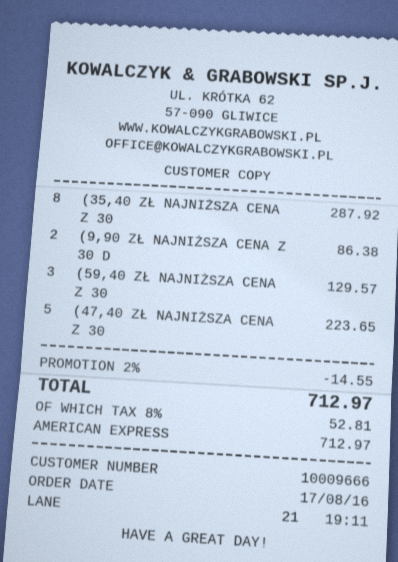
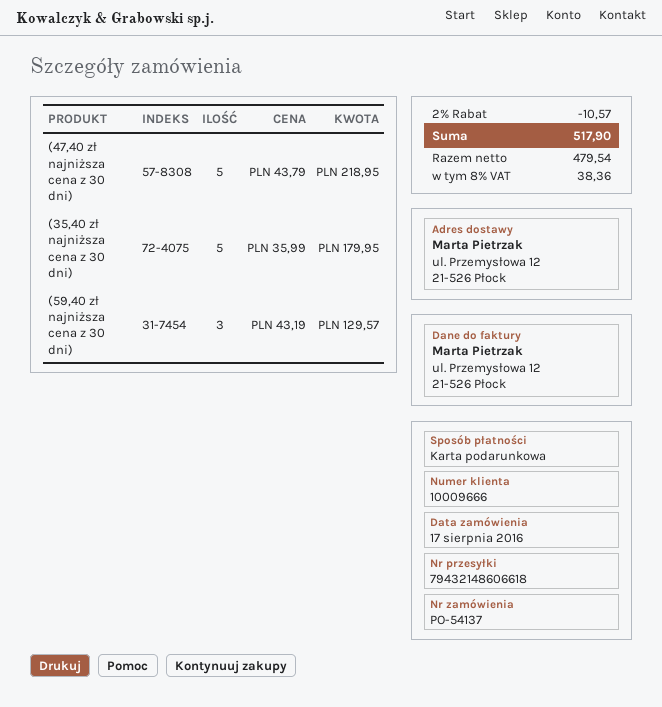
payment method: American Express -> gift card
(35,40 ZŁ NAJNIŻSZA CENA Z 30: 8 for 287.92 -> 5 for 179.95
(9,90 ZŁ NAJNIŻSZA CENA Z 30 D: 2 for 86.38 -> none
(47,40 ZŁ NAJNIŻSZA CENA Z 30: 5 for 223.65 -> 5 for 218.95
discount: 2% = 14.55 -> 2% = 10.57
tax: 8% = 52.81 -> 8% = 38.36
total: 712.97 -> 517.90

